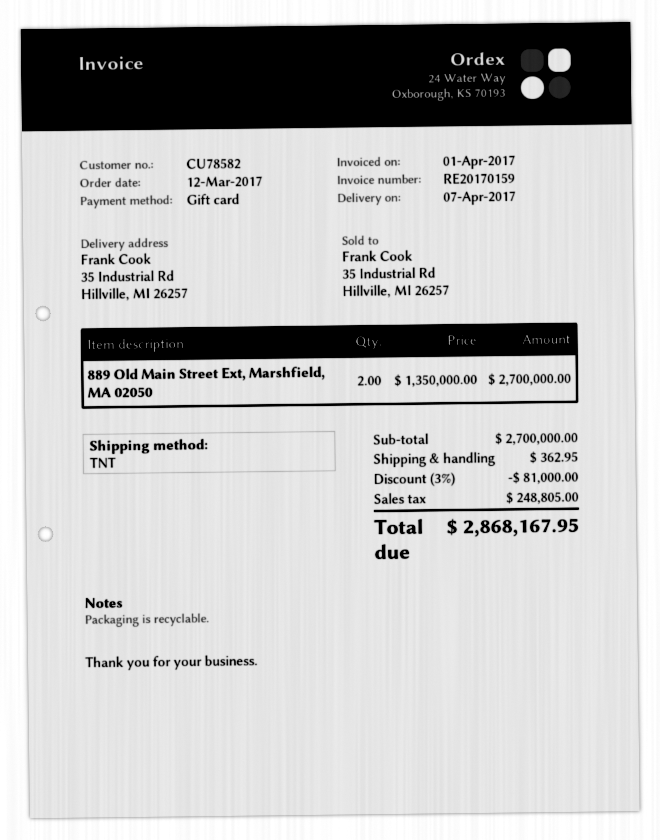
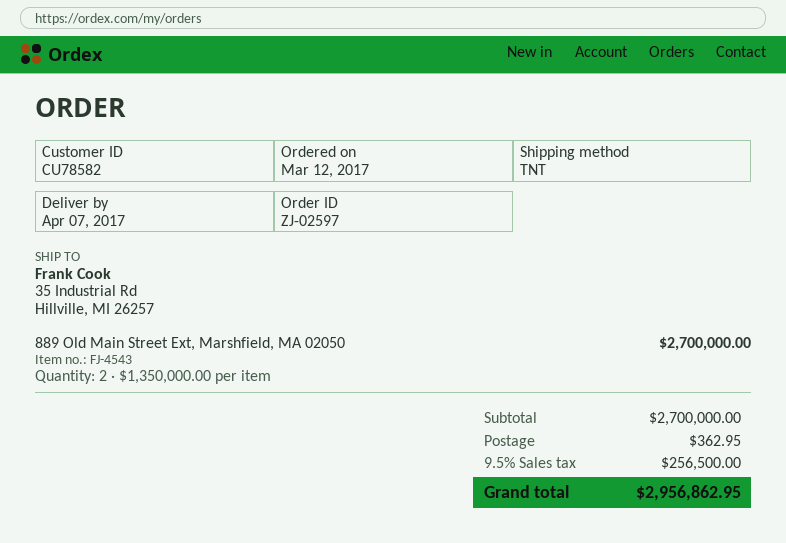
discount: 3% = 81000.00 -> none
tax: 248805.00 -> 256500.00
total: 2868167.95 -> 2956862.95

